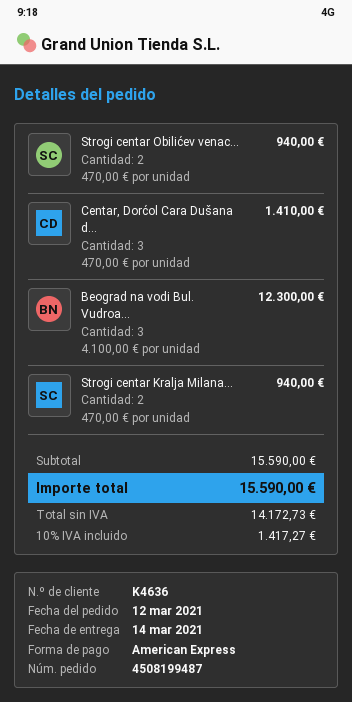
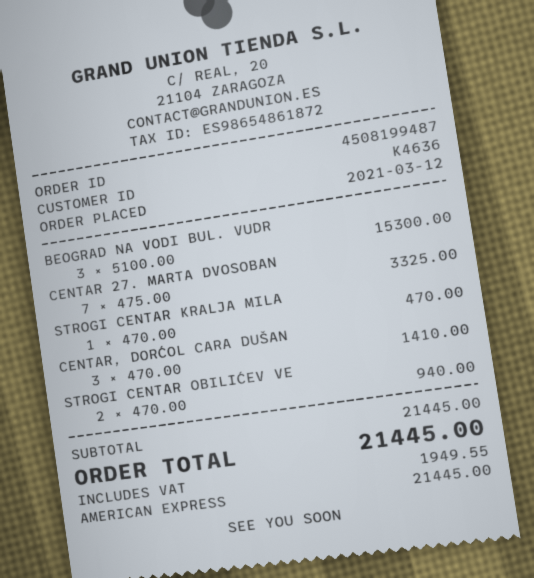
Beograd na vodi Bul. Vudroa...: 3 x 4100.00 = 12300.00 -> 3 x 5100.00 = 15300.00
Strogi centar Kralja Milana...: 2 x 470.00 = 940.00 -> 1 x 470.00 = 470.00
CENTAR 27. MARTA DVOSOBAN: none -> 7 x 475.00 = 3325.00
subtotal: 15590.00 -> 21445.00
tax: 1417.27 -> 1949.55
total: 15590.00 -> 21445.00

